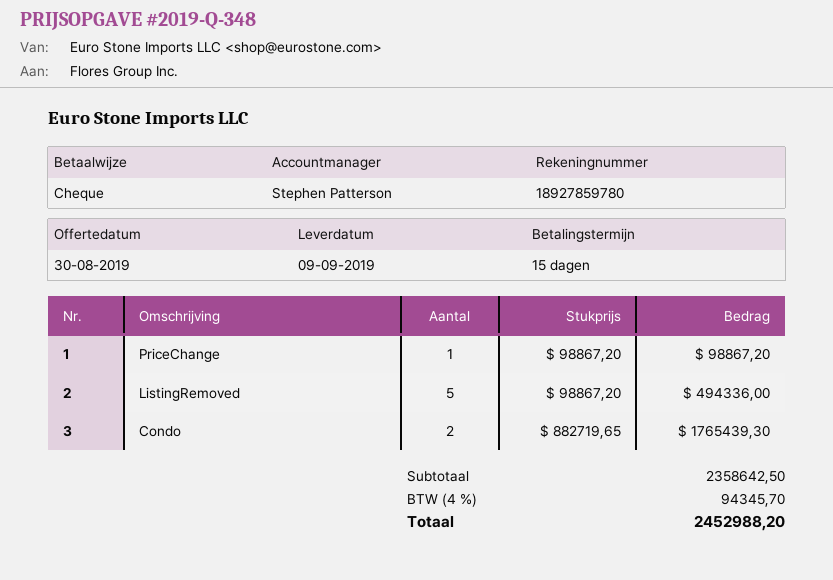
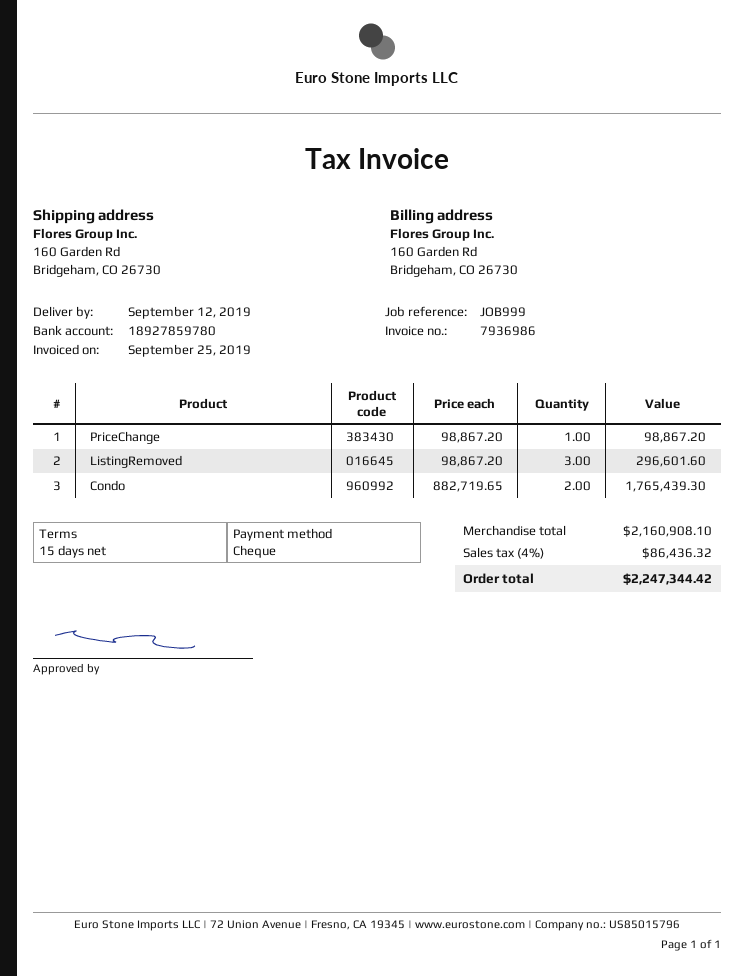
delivery date: 2019-09-09 -> 2019-09-12
ListingRemoved: 5 x 98867.20 = 494336.00 -> 3 x 98867.20 = 296601.60
subtotal: 2358642.50 -> 2160908.10
tax: 4% = 94345.70 -> 4% = 86436.32
total: 2452988.20 -> 2247344.42

